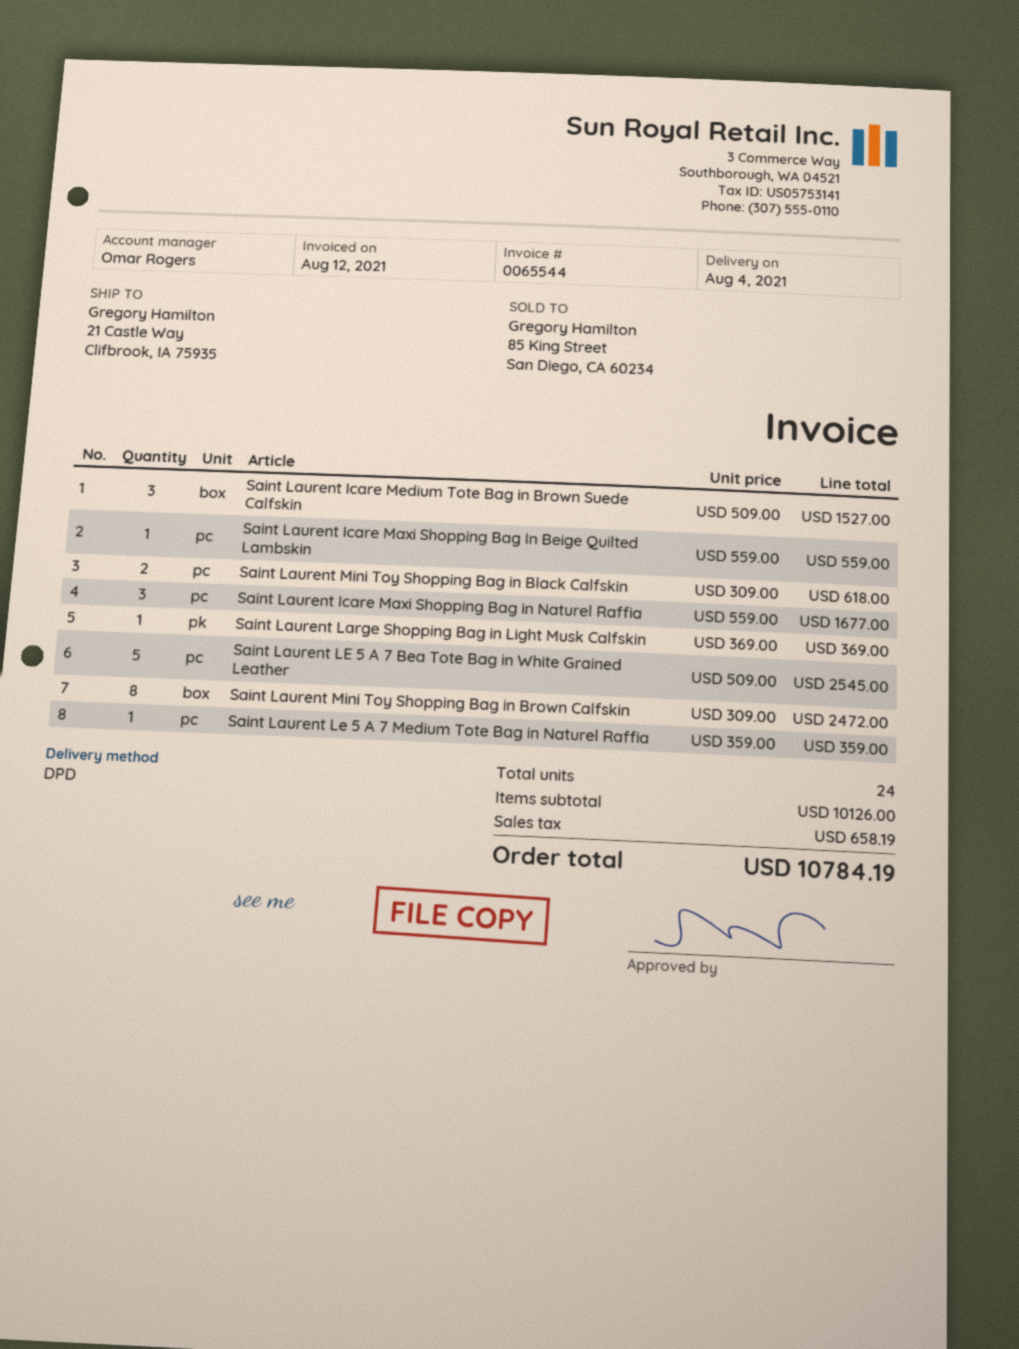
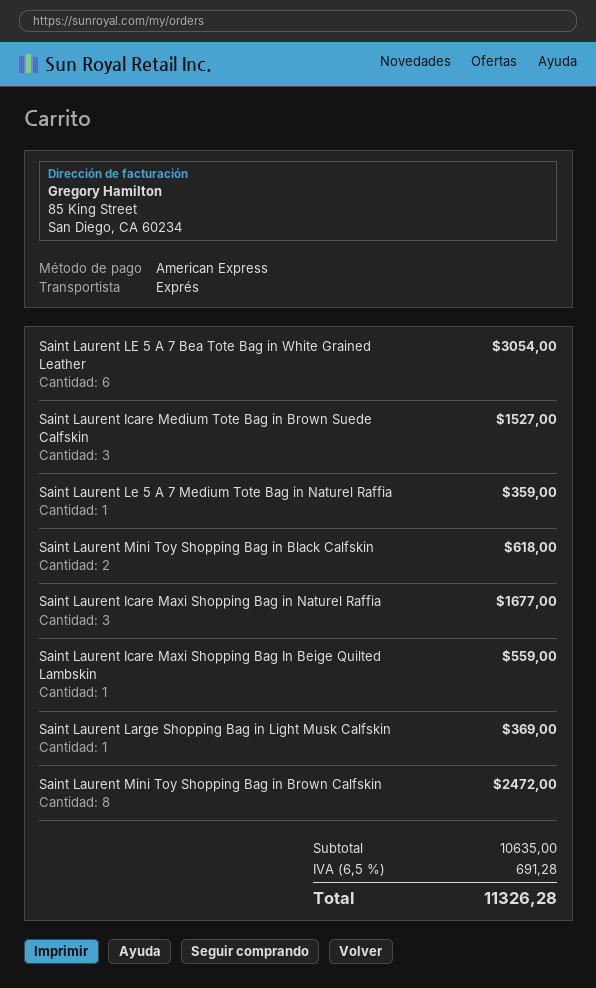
shipping method: DPD -> express
Saint Laurent LE 5 A 7 Bea Tote Bag in White Grained Leather: 5 for 2545.00 -> 6 for 3054.00
subtotal: 10126.00 -> 10635.00
tax: 658.19 -> 691.28
total: 10784.19 -> 11326.28

